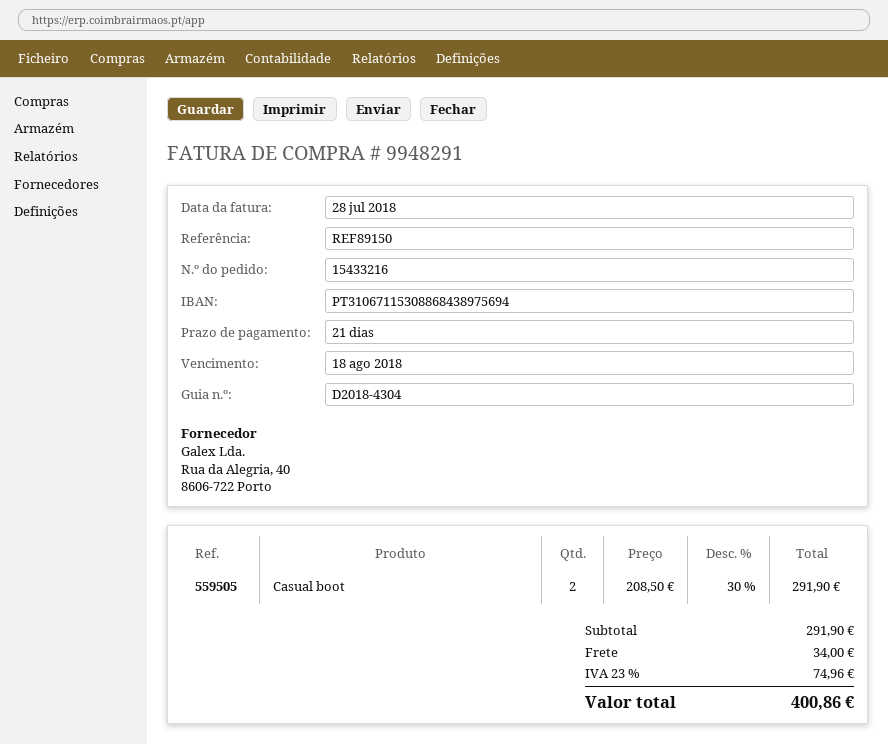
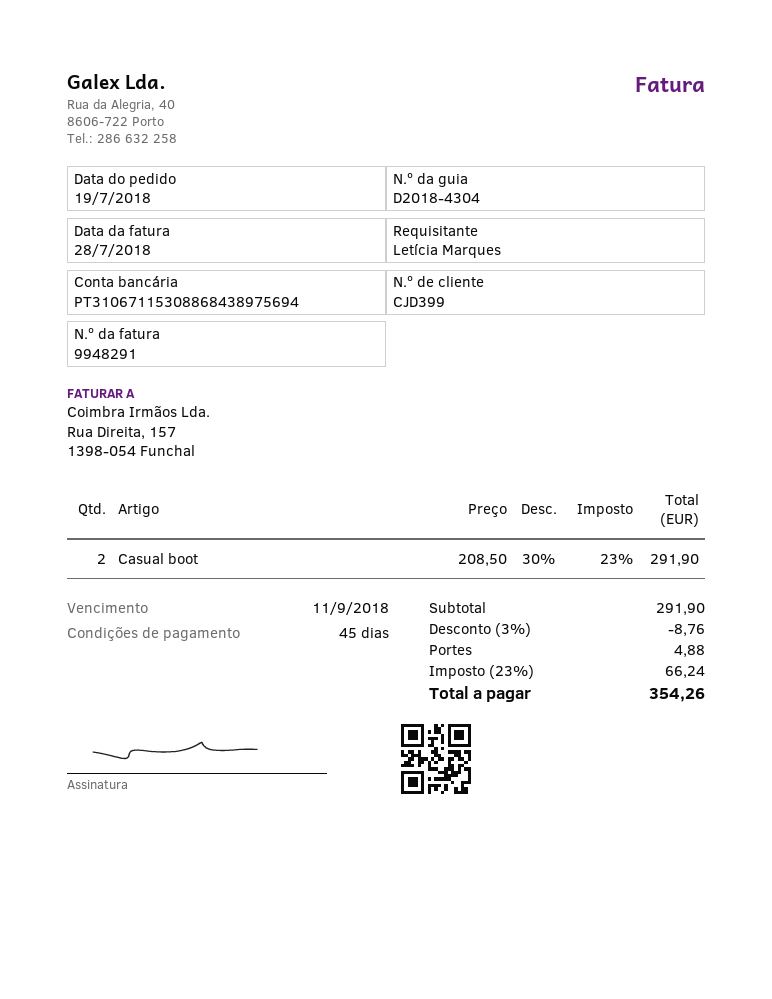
payment terms: 21 days -> 45 days
due date: 2018-08-18 -> 2018-09-11
discount: none -> 3% = 8.76
shipping: 34.00 -> 4.88
tax: 23% = 74.96 -> 23% = 66.24
total: 400.86 -> 354.26

